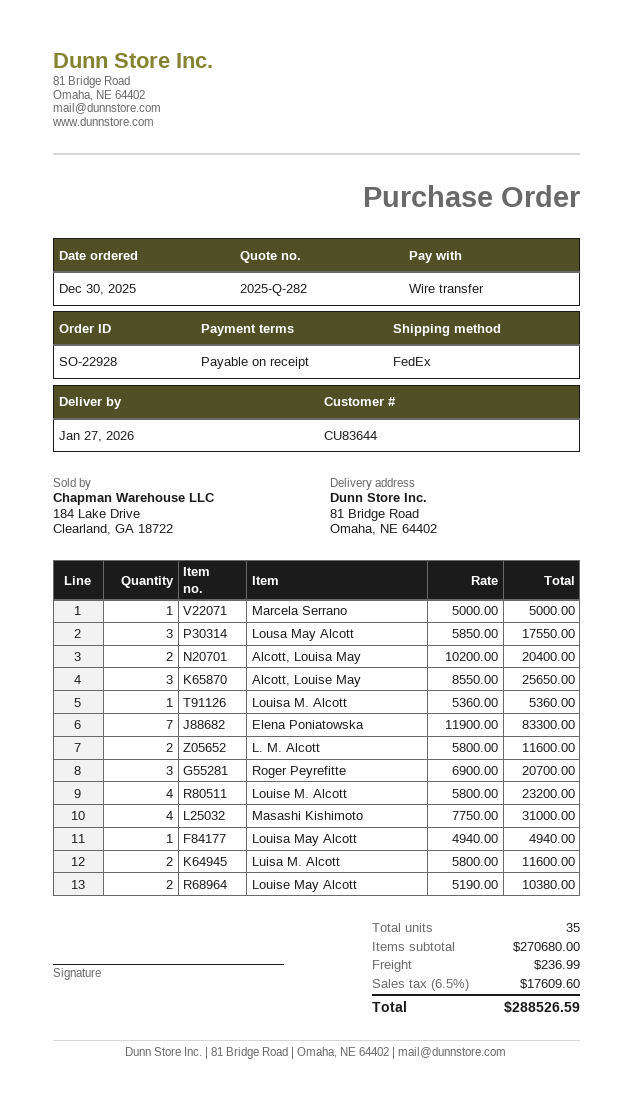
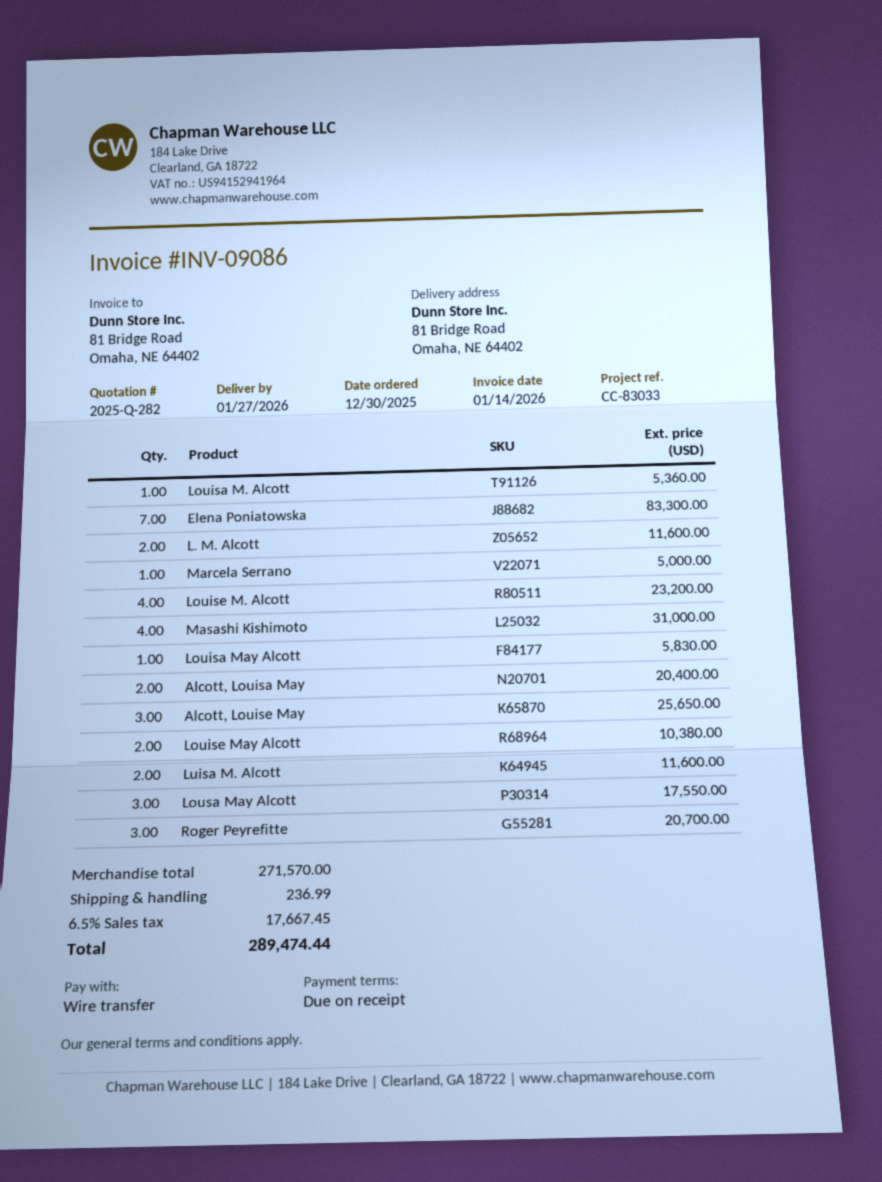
Louisa May Alcott: 1 for 4940.00 -> 1 for 5830.00
subtotal: 270680.00 -> 271570.00
tax: 6.5% = 17609.60 -> 6.5% = 17667.45
total: 288526.59 -> 289474.44

